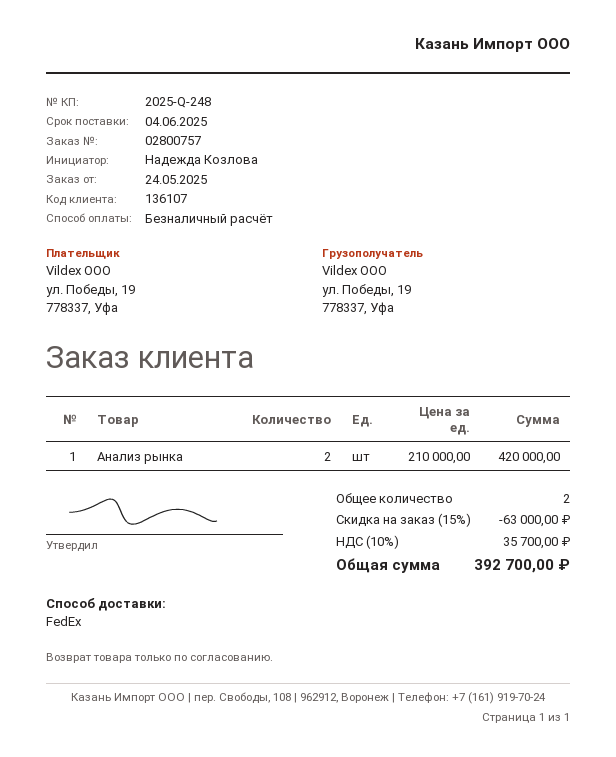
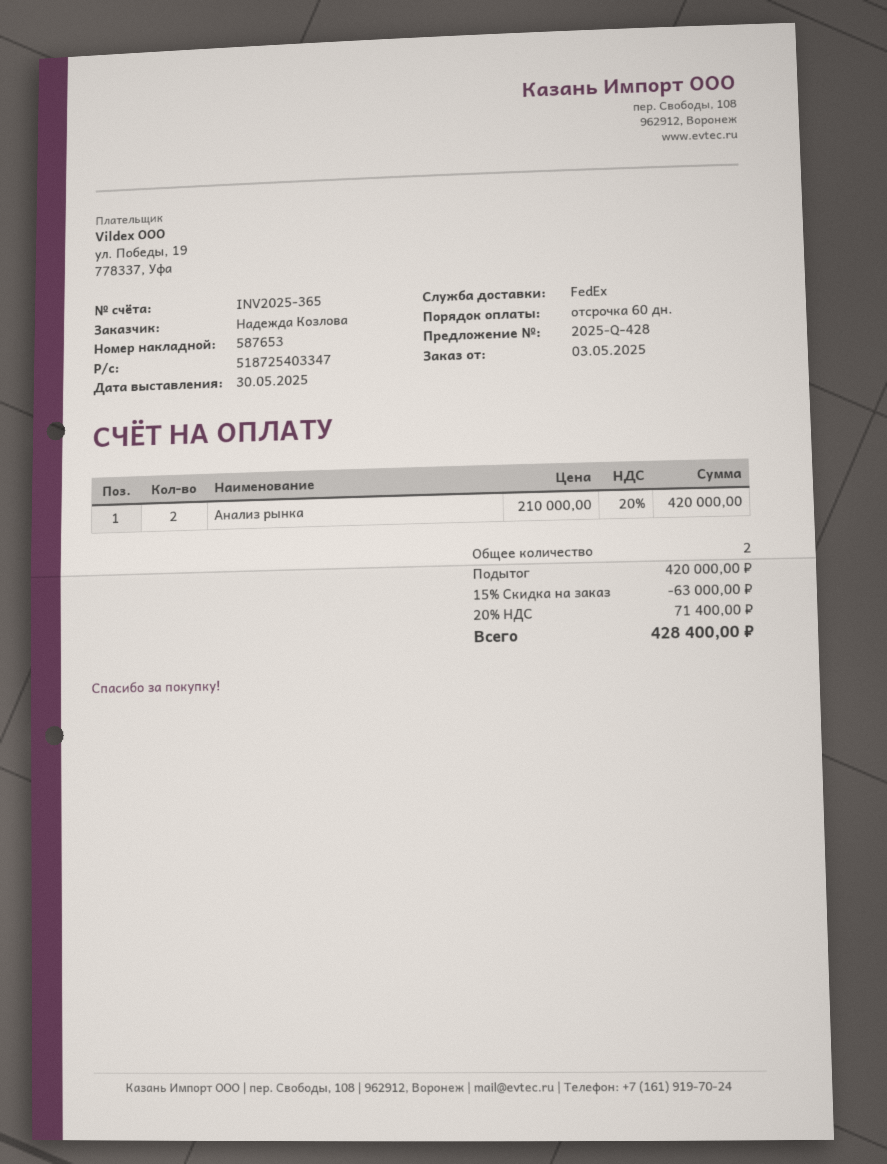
quote number: 2025-Q-248 -> 2025-Q-428
order date: 2025-05-24 -> 2025-05-03
tax: 10% = 35700.00 -> 20% = 71400.00
total: 392700.00 -> 428400.00

